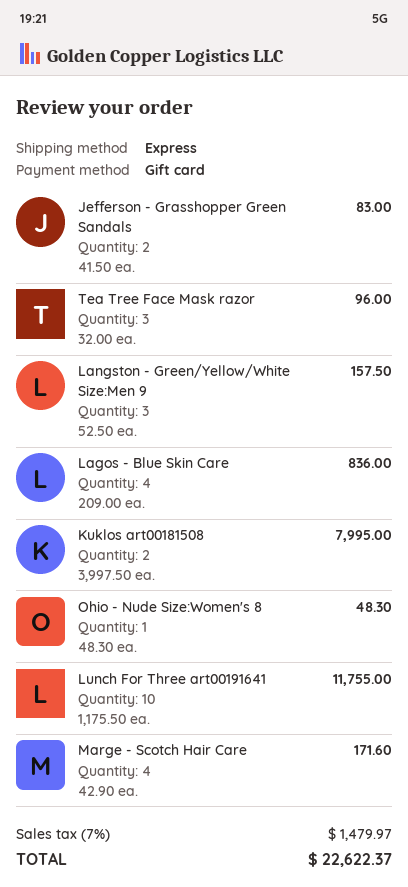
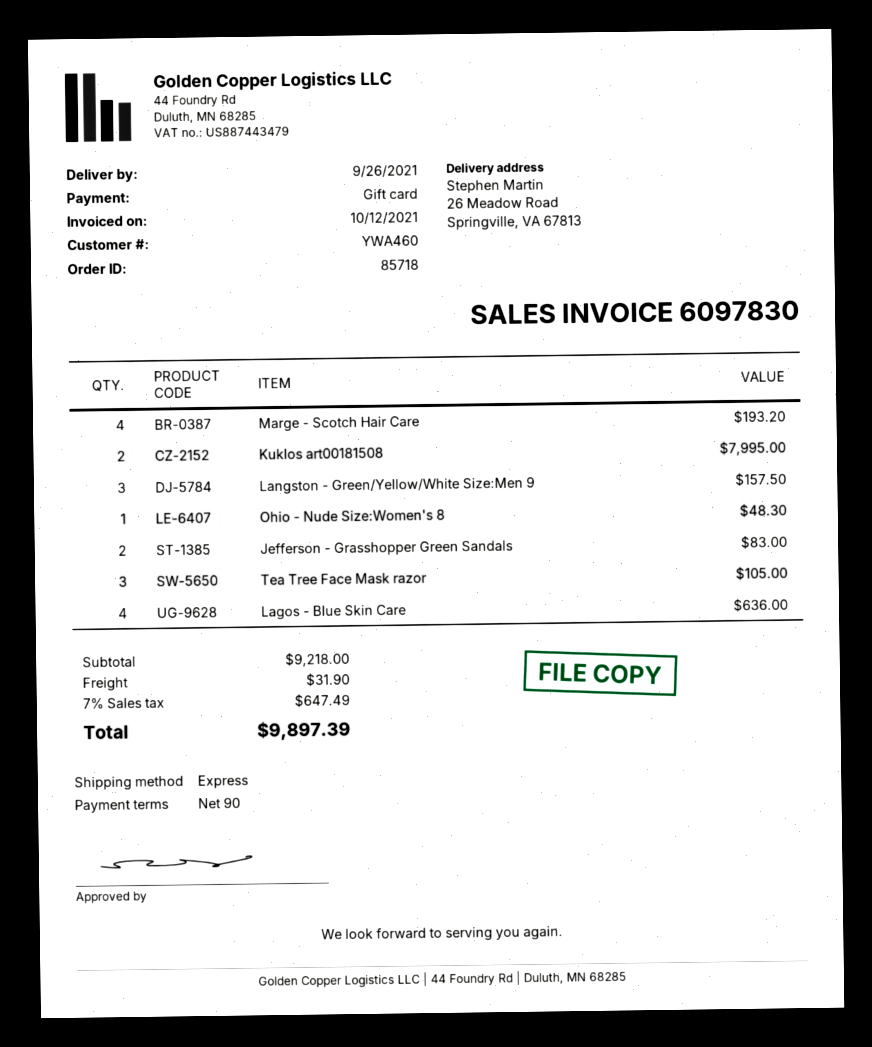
Tea Tree Face Mask razor: 3 for 96.00 -> 3 for 105.00
Lagos - Blue Skin Care: 4 for 836.00 -> 4 for 636.00
Lunch For Three art00191641: 10 for 11755.00 -> none
Marge - Scotch Hair Care: 4 for 171.60 -> 4 for 193.20
shipping: none -> 31.90
tax: 7% = 1479.97 -> 7% = 647.49
total: 22622.37 -> 9897.39

